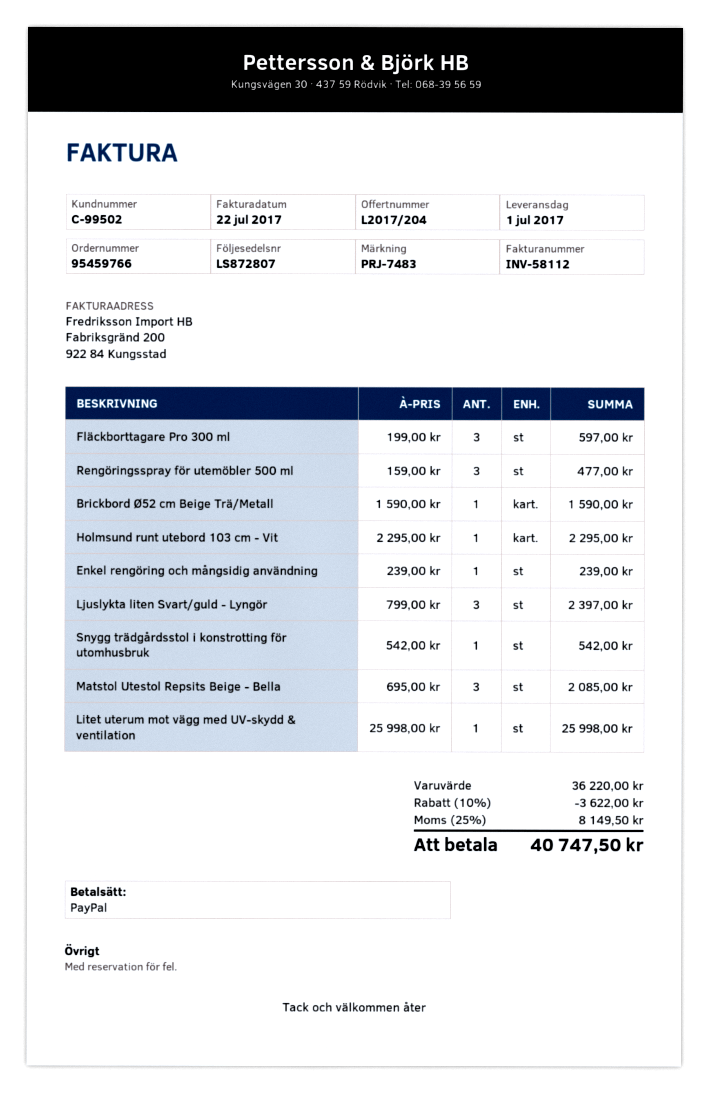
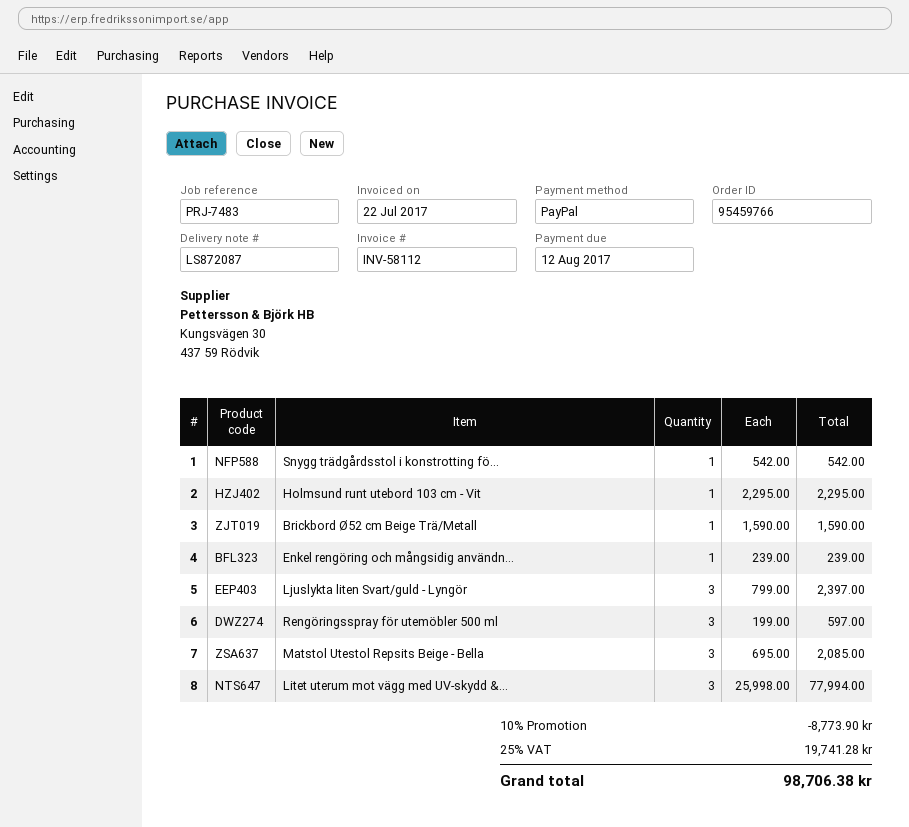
delivery note number: LS872807 -> LS872087
Fläckborttagare Pro 300 ml: 3 x 199.00 = 597.00 -> none
Rengöringsspray för utemöbler 500 ml: 3 x 159.00 = 477.00 -> 3 x 199.00 = 597.00
Litet uterum mot vägg med UV-skydd & ventilation: 1 x 25998.00 = 25998.00 -> 3 x 25998.00 = 77994.00
discount: 10% = 3622.00 -> 10% = 8773.90
tax: 25% = 8149.50 -> 25% = 19741.28
total: 40747.50 -> 98706.38

